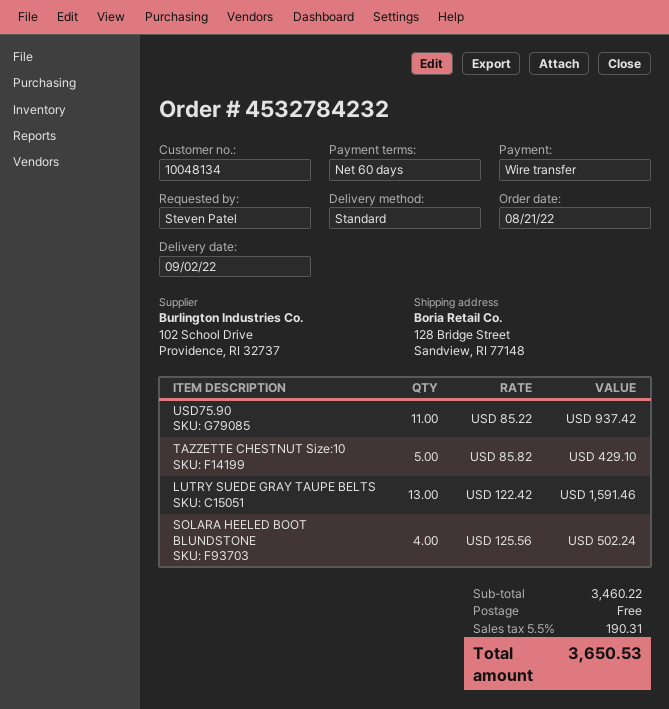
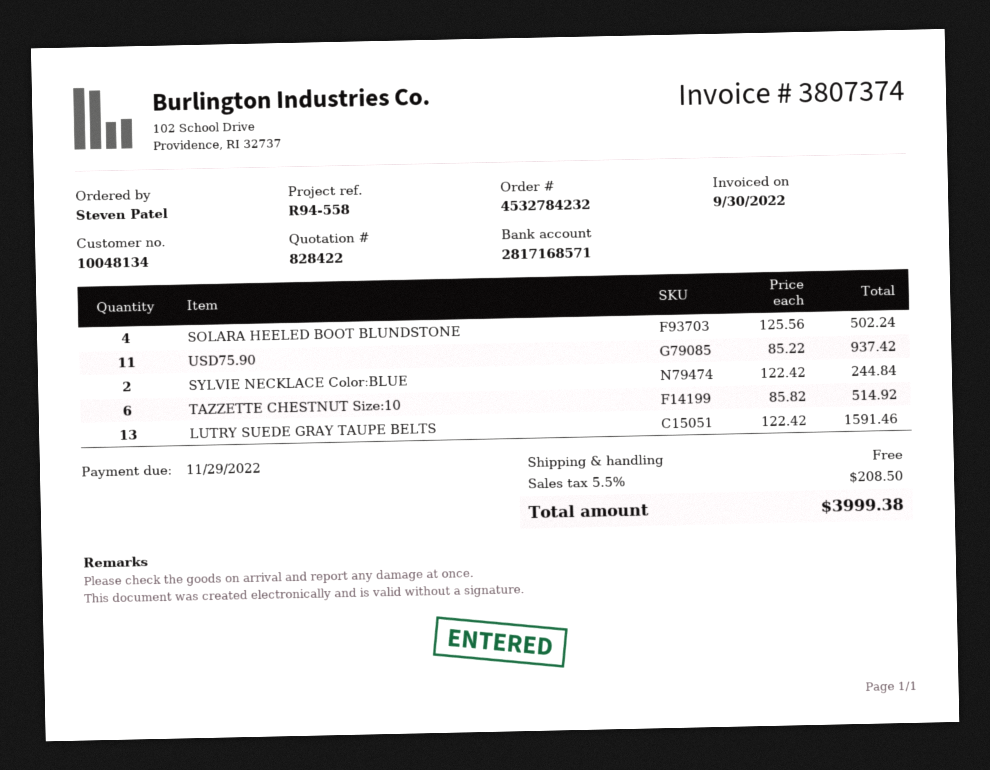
TAZZETTE CHESTNUT Size:10: 5 x 85.82 = 429.10 -> 6 x 85.82 = 514.92
SYLVIE NECKLACE Color:BLUE: none -> 2 x 122.42 = 244.84
tax: 5.5% = 190.31 -> 5.5% = 208.50
total: 3650.53 -> 3999.38

